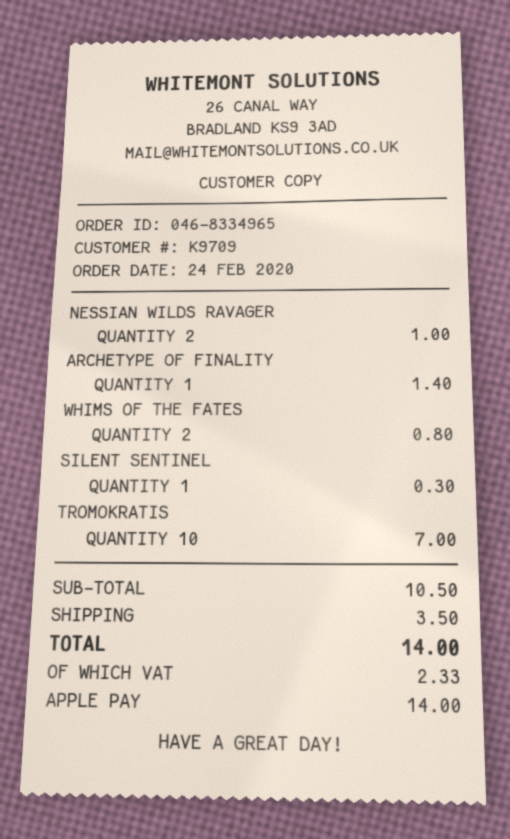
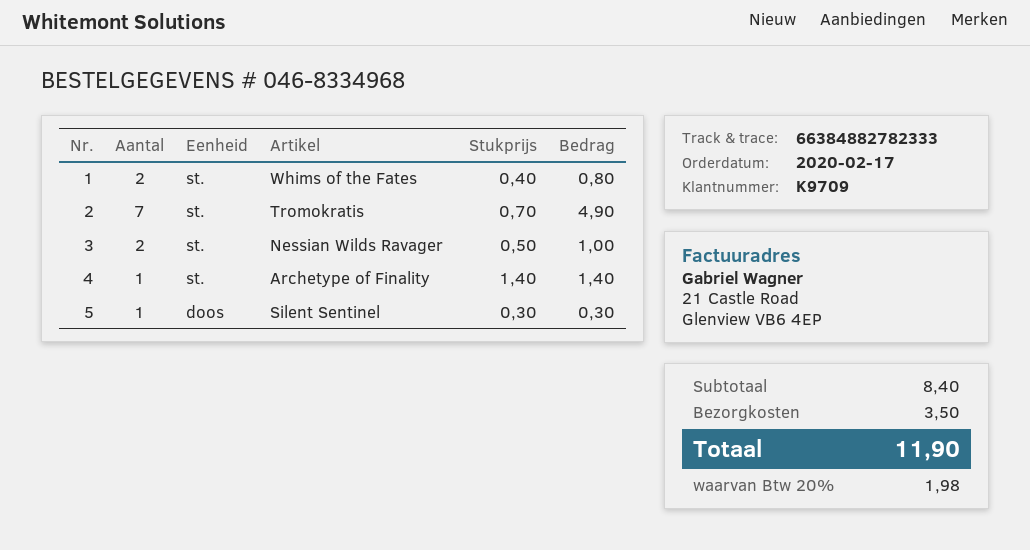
order number: 046-8334965 -> 046-8334968
order date: 2020-02-24 -> 2020-02-17
TROMOKRATIS: 10 for 7.00 -> 7 for 4.90
subtotal: 10.50 -> 8.40
tax: 2.33 -> 1.98
total: 14.00 -> 11.90

